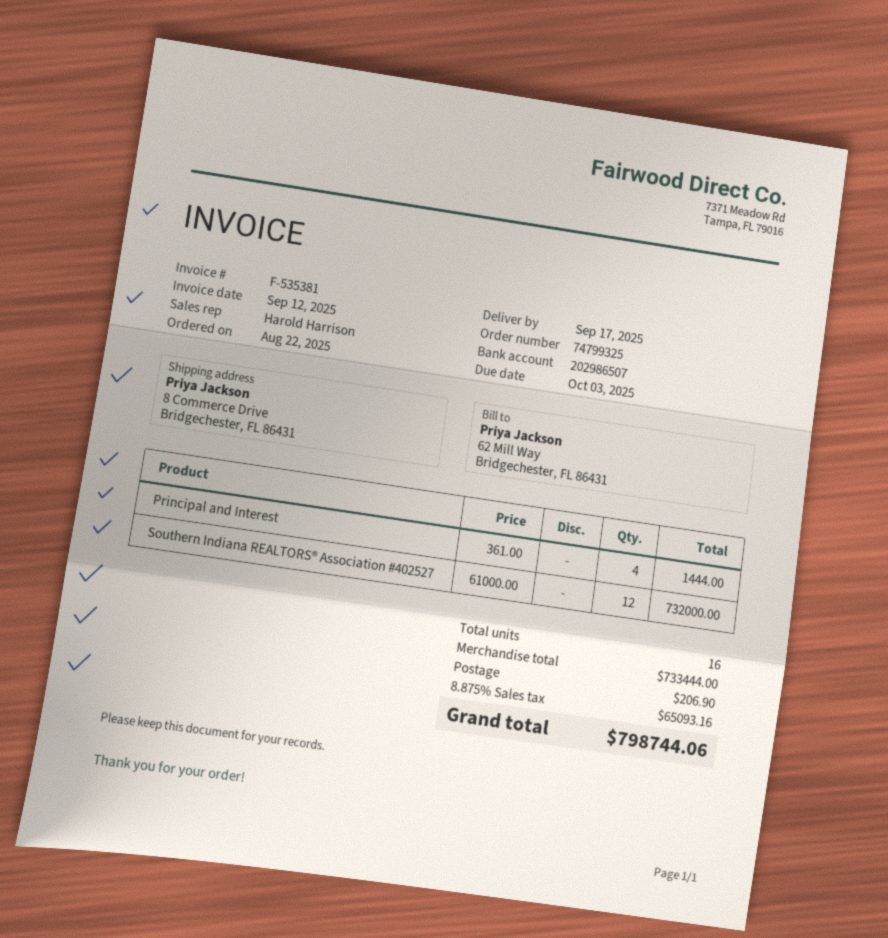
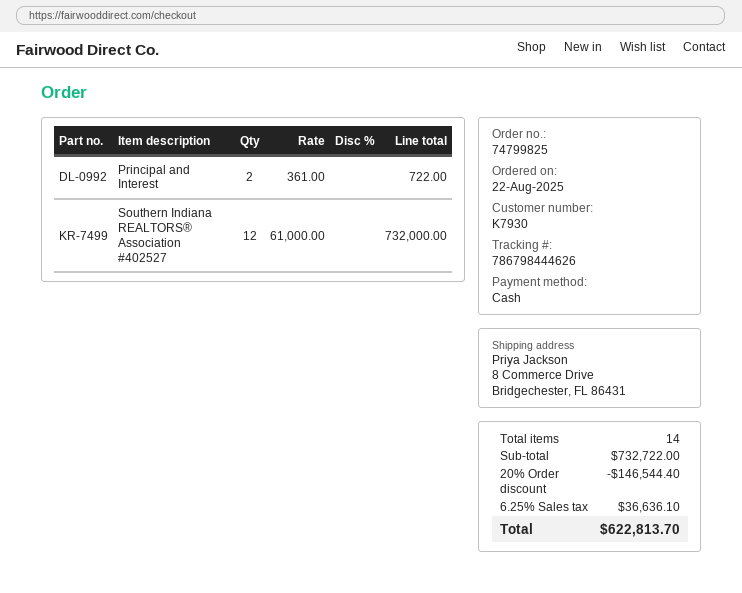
order number: 74799325 -> 74799825
Principal and Interest: 4 x 361.00 = 1444.00 -> 2 x 361.00 = 722.00
total quantity: 16 -> 14
subtotal: 733444.00 -> 732722.00
discount: none -> 20% = 146544.40
shipping: 206.90 -> none
tax: 8.875% = 65093.16 -> 6.25% = 36636.10
total: 798744.06 -> 622813.70

